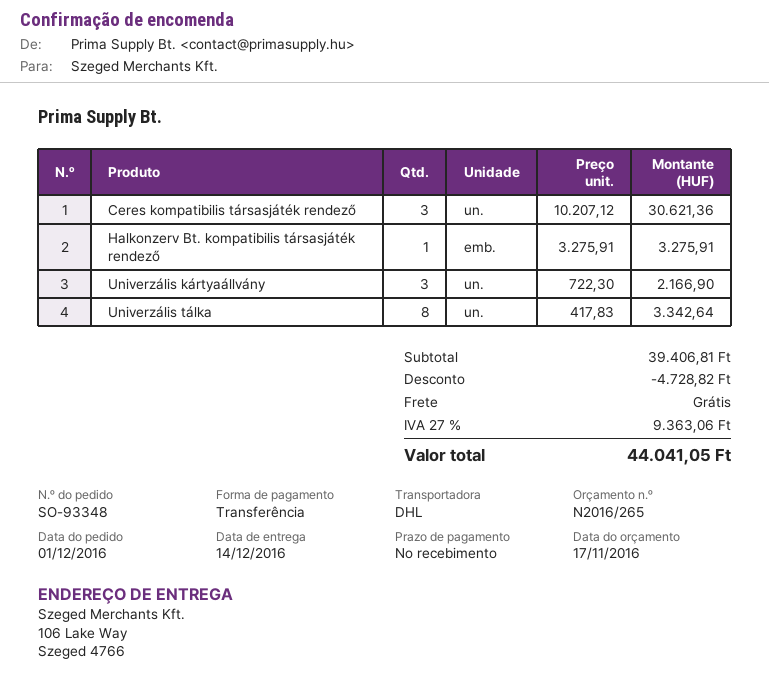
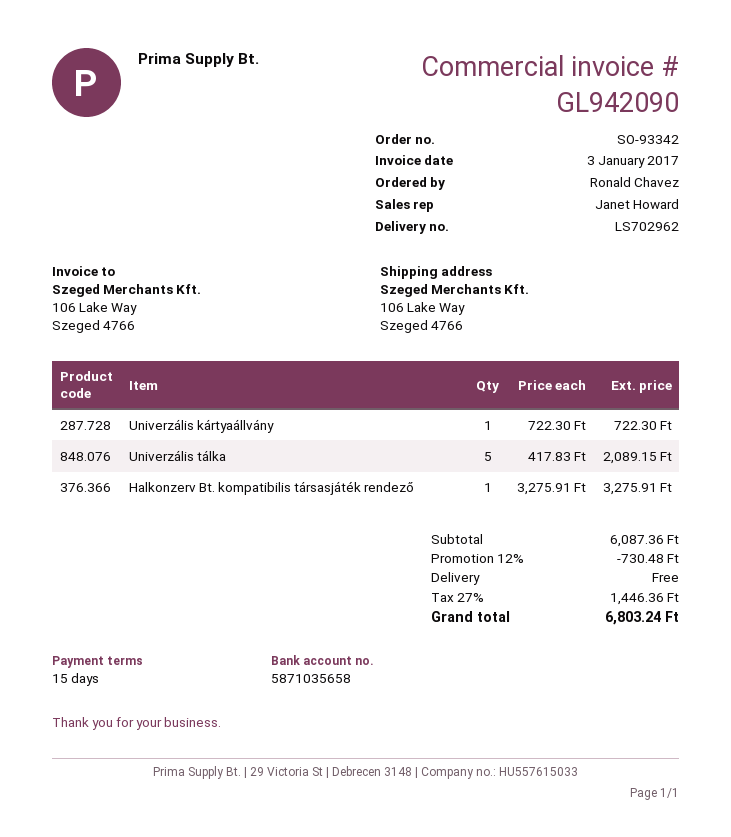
order number: SO-93348 -> SO-93342
payment terms: on receipt -> 15 days
Ceres kompatibilis társasjáték rendező: 3 x 10207.12 = 30621.36 -> none
Univerzális kártyaállvány: 3 x 722.30 = 2166.90 -> 1 x 722.30 = 722.30
Univerzális tálka: 8 x 417.83 = 3342.64 -> 5 x 417.83 = 2089.15
subtotal: 39406.81 -> 6087.36
discount: 4728.82 -> 730.48
tax: 27% = 9363.06 -> 27% = 1446.36
total: 44041.05 -> 6803.24

